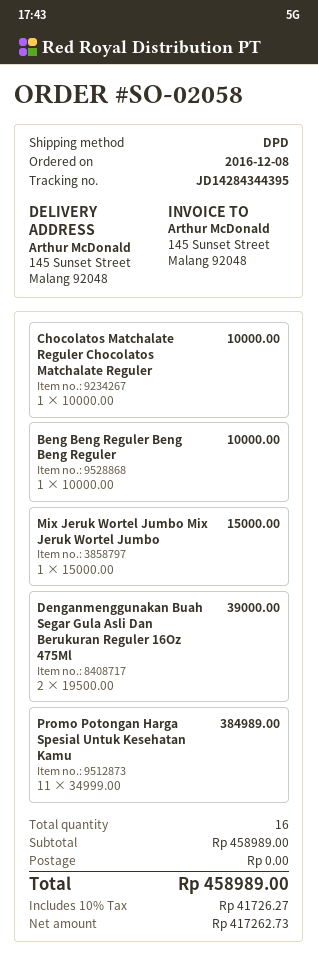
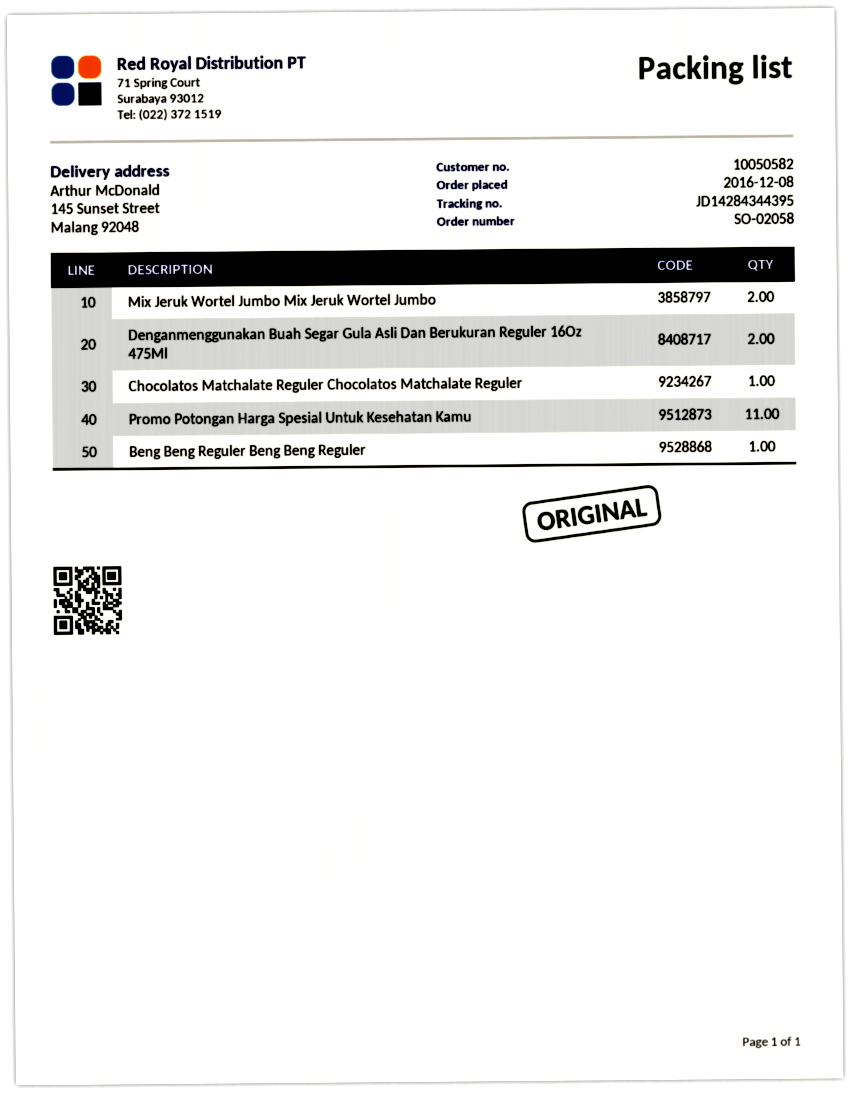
Mix Jeruk Wortel Jumbo Mix Jeruk Wortel Jumbo: 1 -> 2

